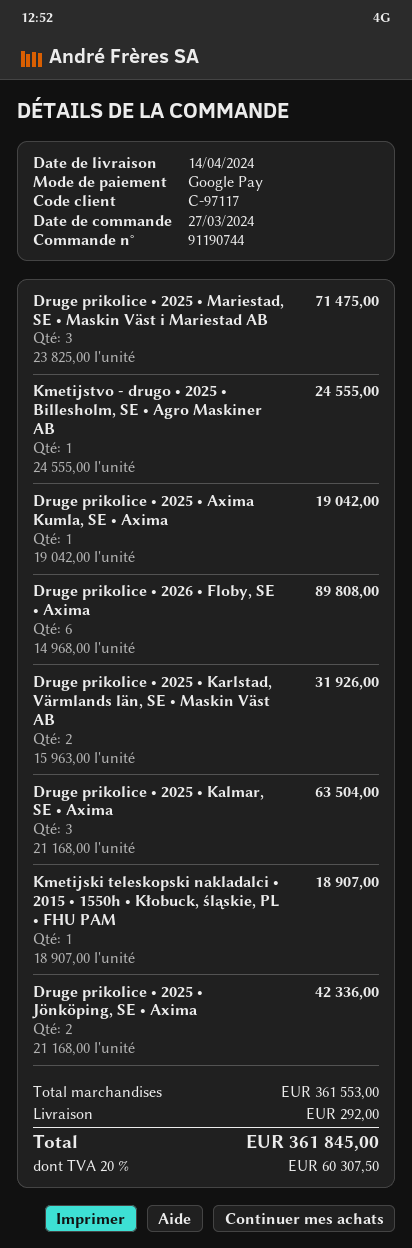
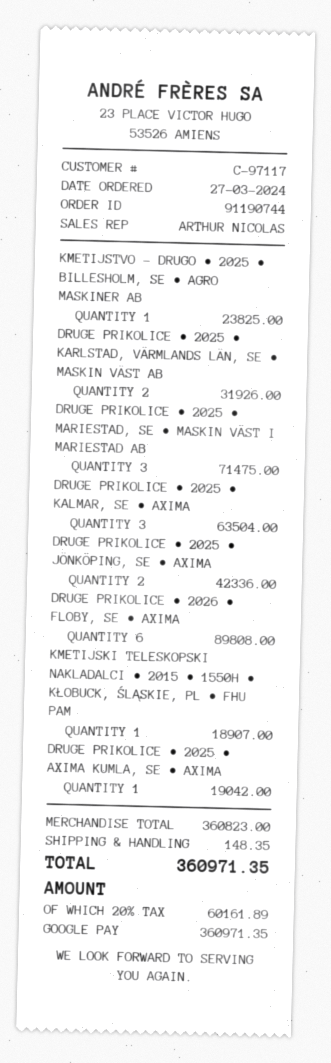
Kmetijstvo - drugo • 2025 • Billesholm, SE • Agro Maskiner AB: 1 for 24555.00 -> 1 for 23825.00
subtotal: 361553.00 -> 360823.00
shipping: 292.00 -> 148.35
tax: 20% = 60307.50 -> 20% = 60161.89
total: 361845.00 -> 360971.35

